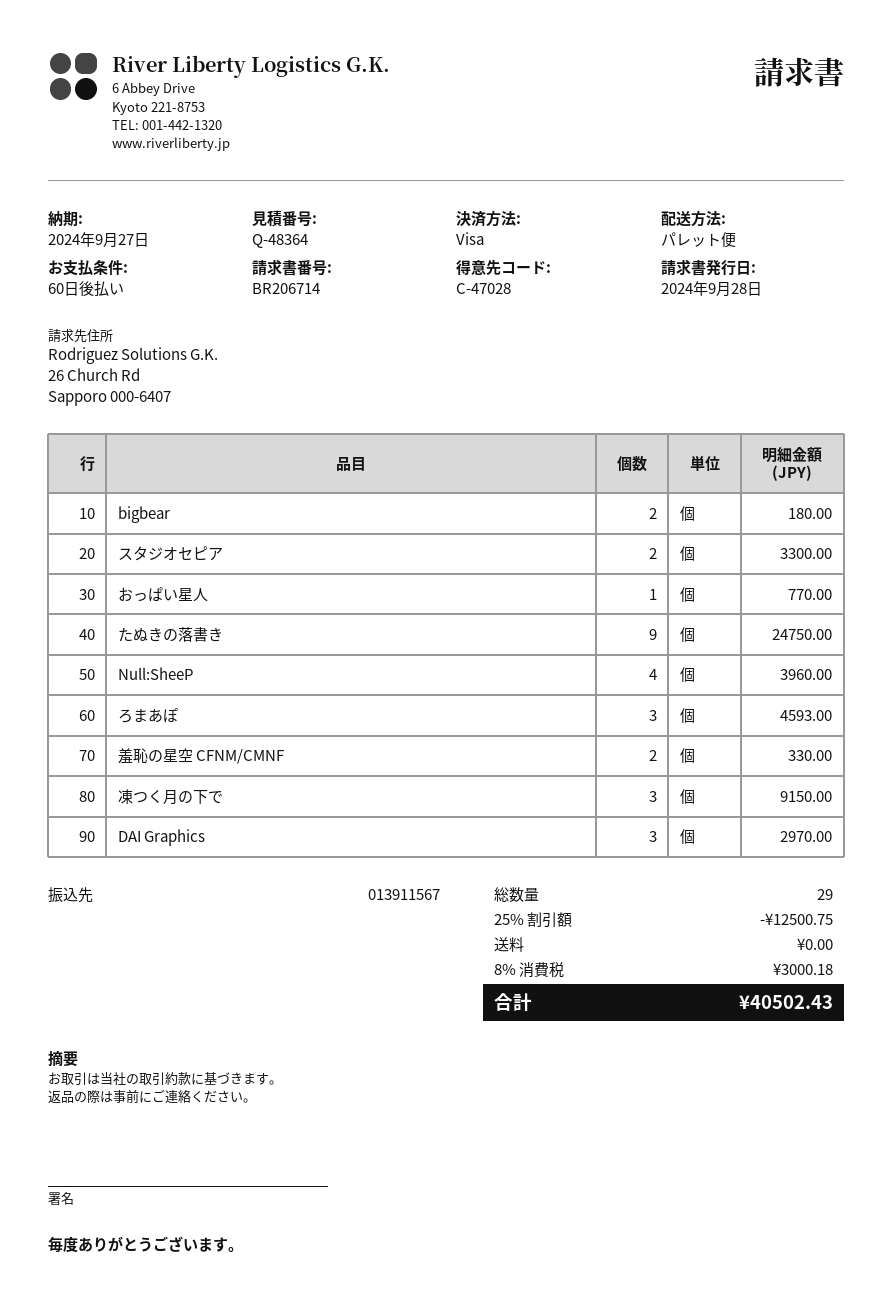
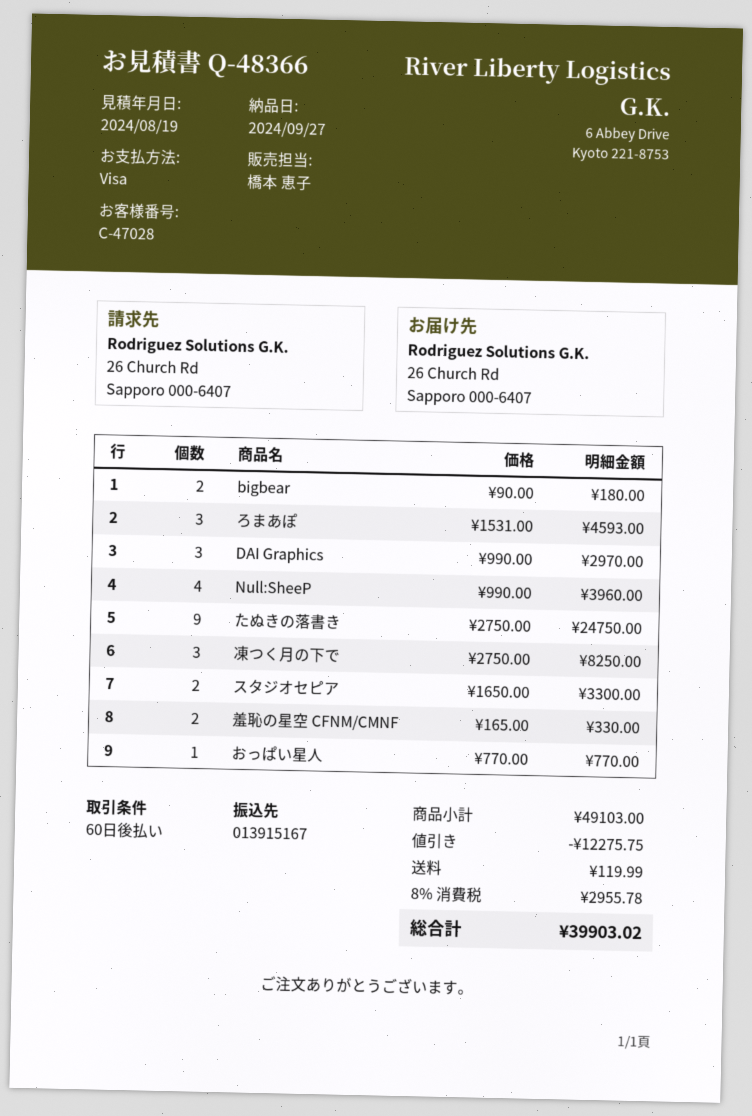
quote number: Q-48364 -> Q-48366
bank account: 013911567 -> 013915167
凍つく月の下で: 3 for 9150.00 -> 3 for 8250.00
discount: 12500.75 -> 12275.75
shipping: 0.00 -> 119.99
tax: 8% = 3000.18 -> 8% = 2955.78
total: 40502.43 -> 39903.02

